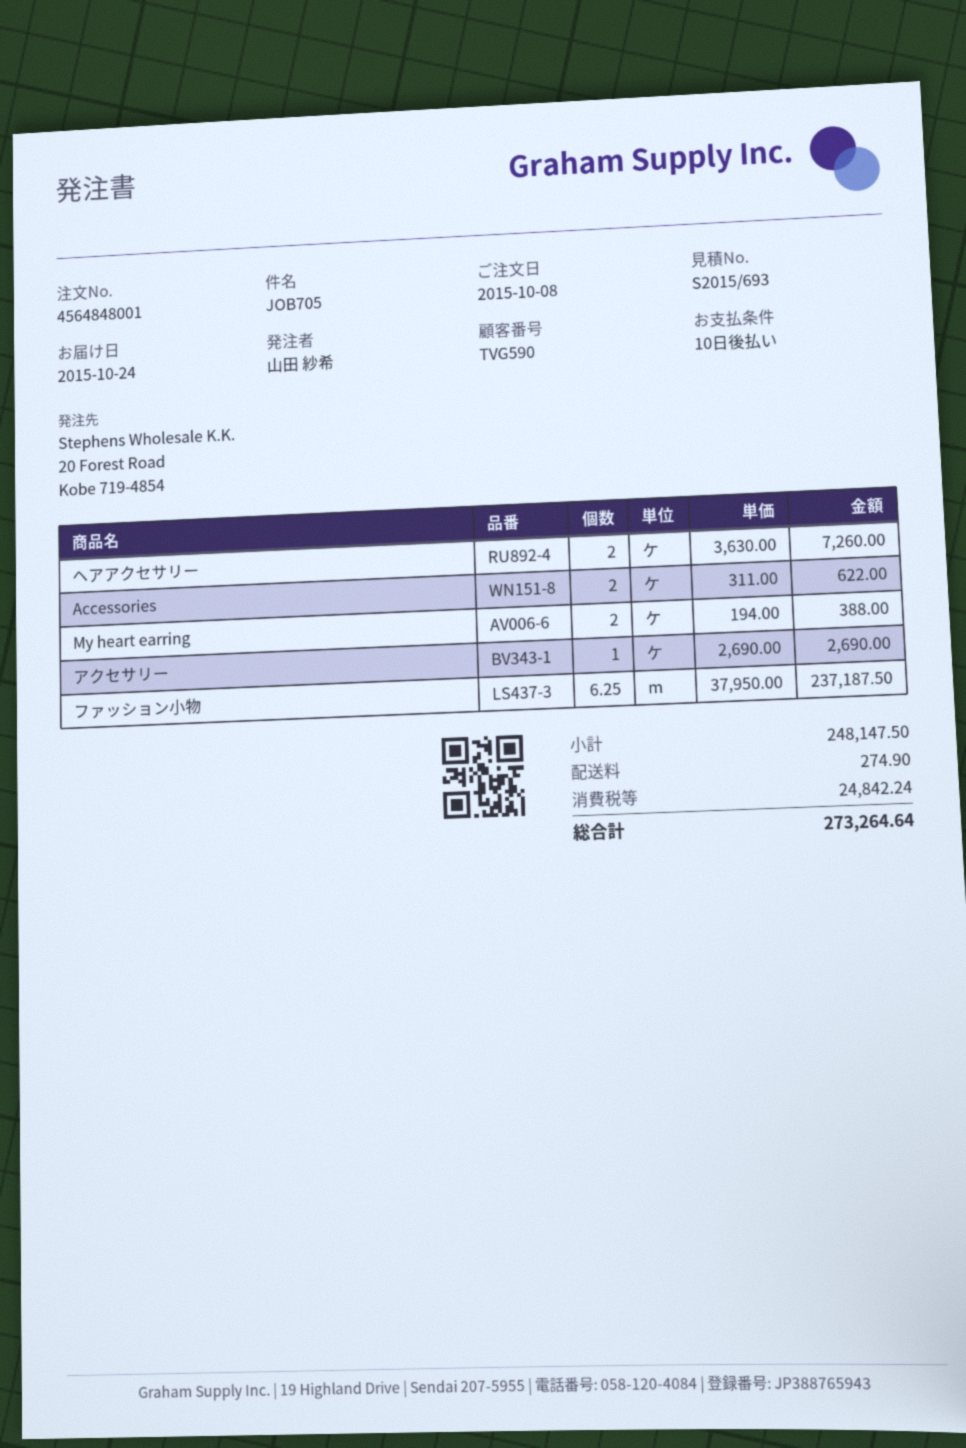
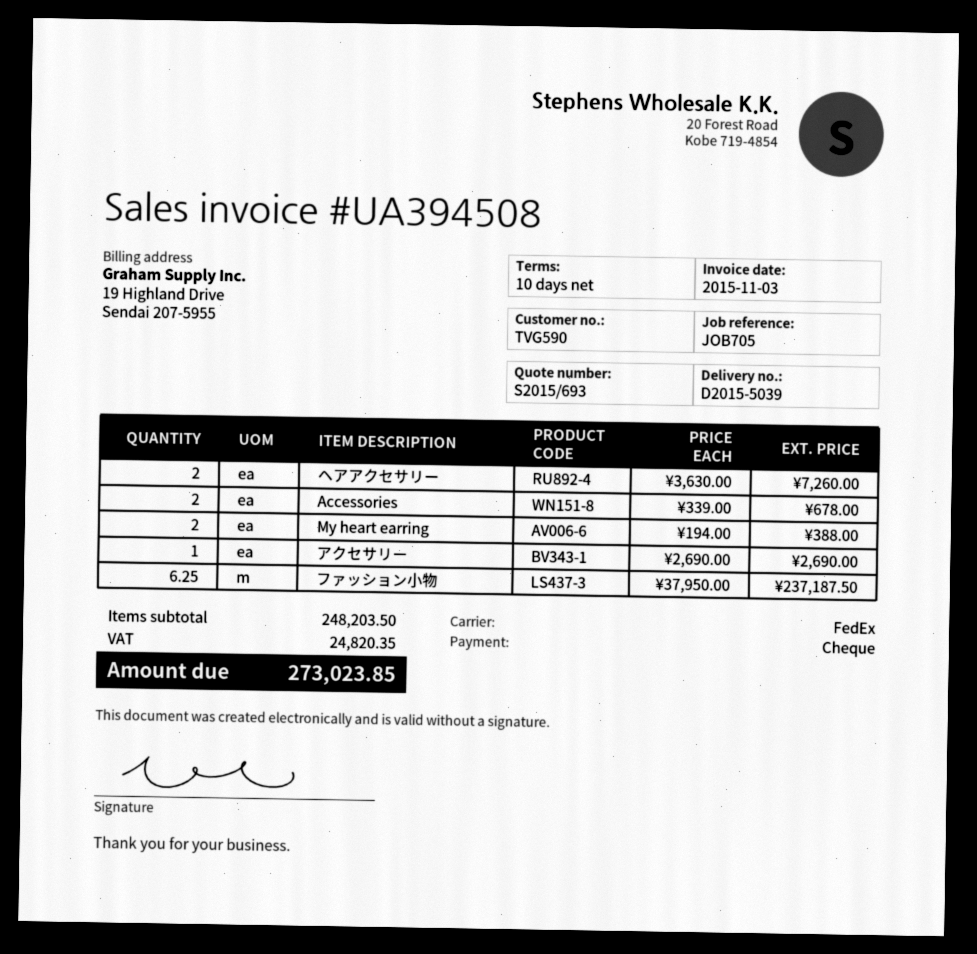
Accessories: 2 x 311.00 = 622.00 -> 2 x 339.00 = 678.00
subtotal: 248147.50 -> 248203.50
shipping: 274.90 -> none
tax: 24842.24 -> 24820.35
total: 273264.64 -> 273023.85

